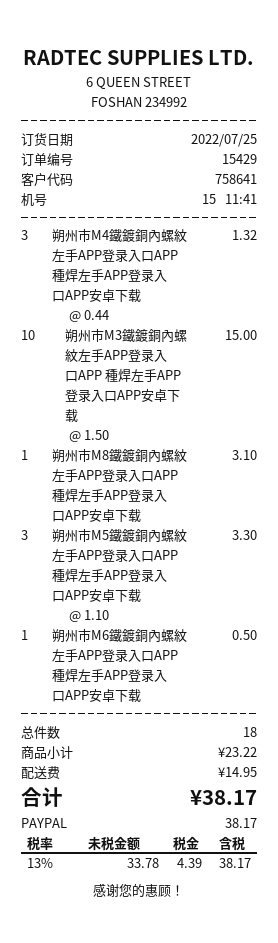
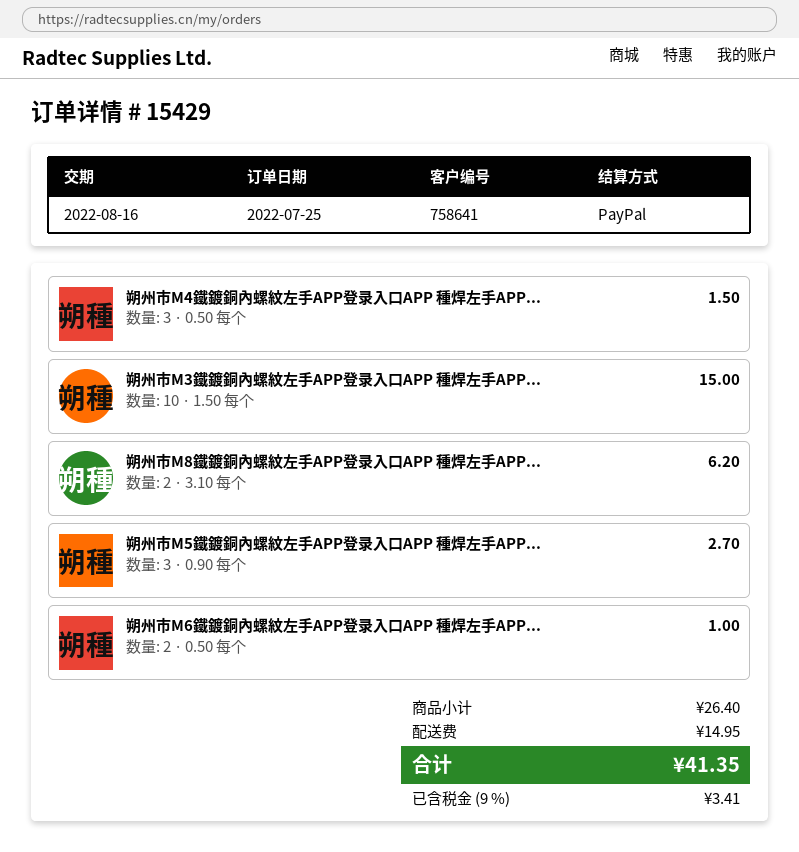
朔州市M4鐵鍍銅內螺紋左手APP登录入口APP 種焊左手APP登录入口APP安卓下载: 3 x 0.44 = 1.32 -> 3 x 0.50 = 1.50
朔州市M8鐵鍍銅內螺紋左手APP登录入口APP 種焊左手APP登录入口APP安卓下载: 1 x 3.10 = 3.10 -> 2 x 3.10 = 6.20
朔州市M5鐵鍍銅內螺紋左手APP登录入口APP 種焊左手APP登录入口APP安卓下载: 3 x 1.10 = 3.30 -> 3 x 0.90 = 2.70
朔州市M6鐵鍍銅內螺紋左手APP登录入口APP 種焊左手APP登录入口APP安卓下载: 1 x 0.50 = 0.50 -> 2 x 0.50 = 1.00
subtotal: 23.22 -> 26.40
tax: 13% = 4.39 -> 9% = 3.41
total: 38.17 -> 41.35

